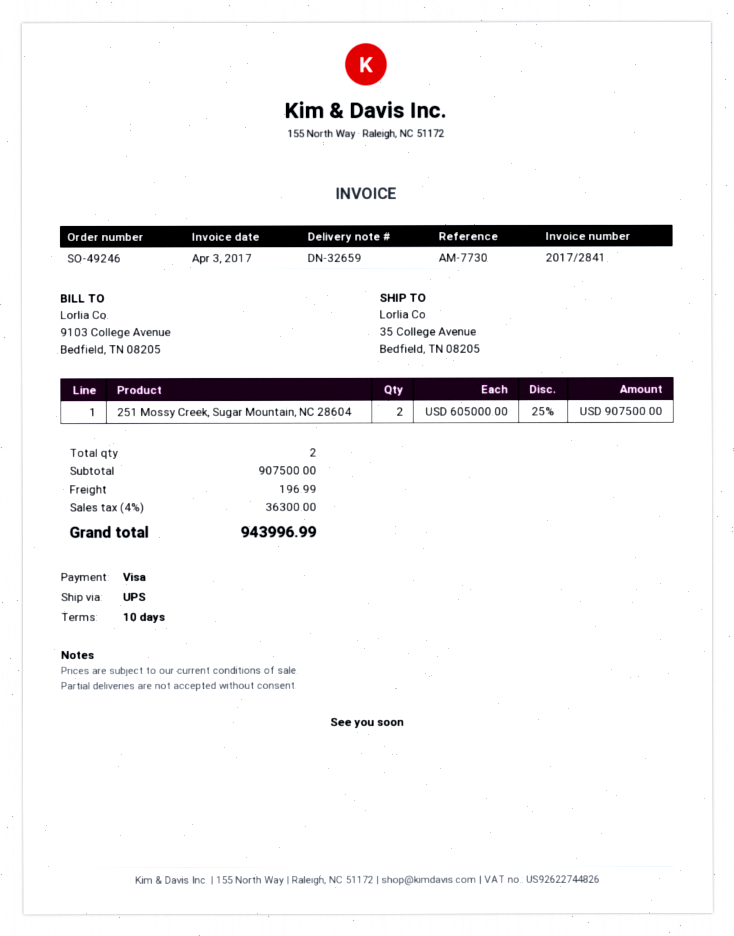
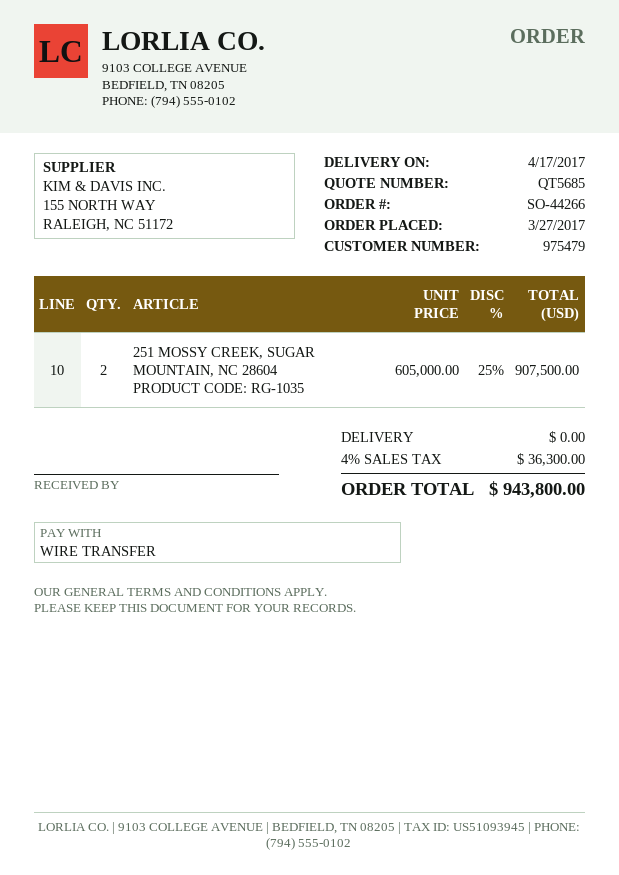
order number: SO-49246 -> SO-44266
payment method: Visa -> bank transfer
shipping: 196.99 -> 0.00
total: 943996.99 -> 943800.00

